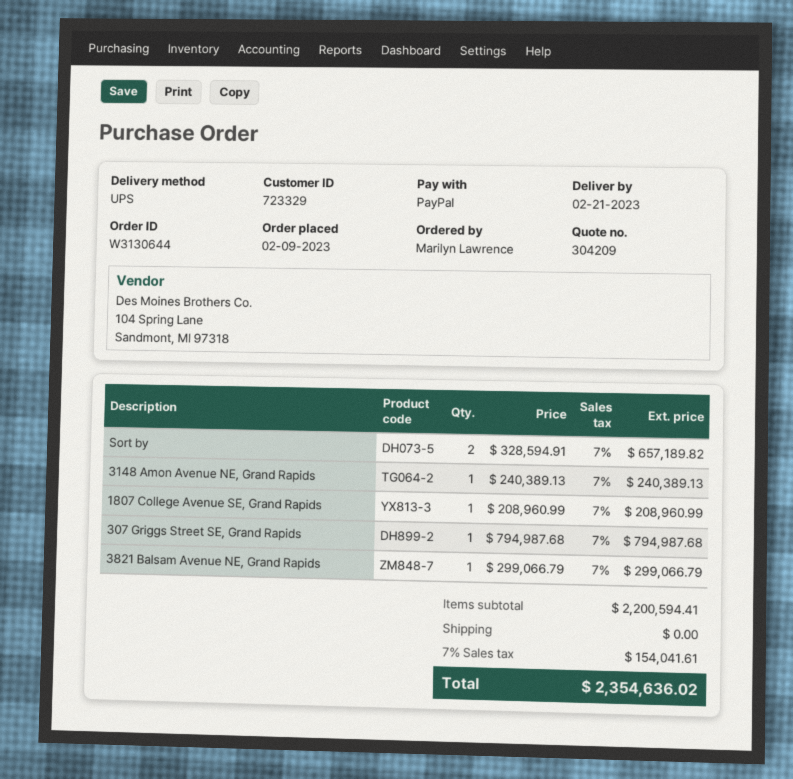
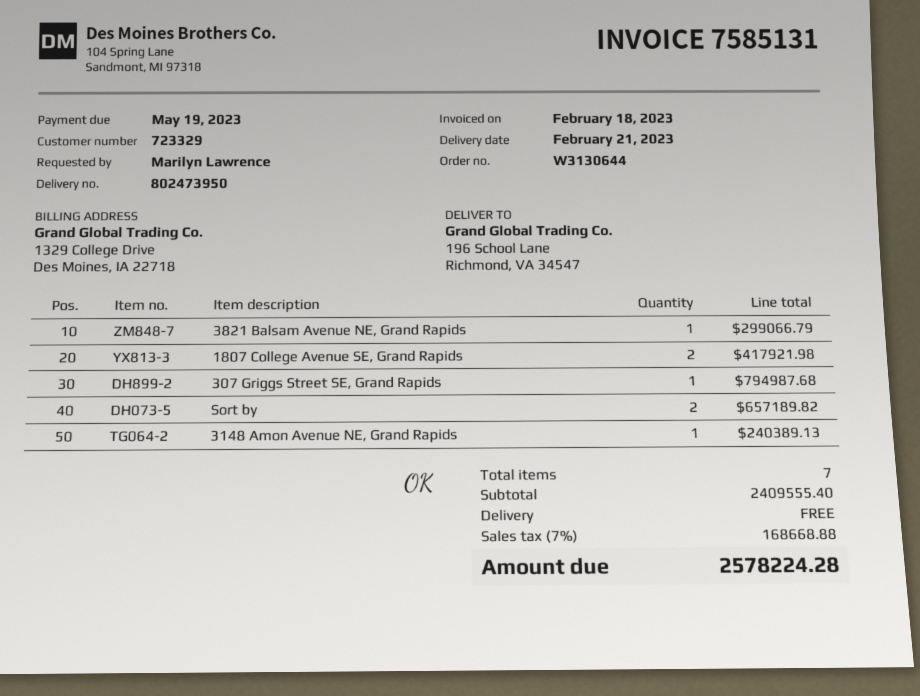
1807 College Avenue SE, Grand Rapids: 1 for 208960.99 -> 2 for 417921.98
subtotal: 2200594.41 -> 2409555.40
tax: 7% = 154041.61 -> 7% = 168668.88
total: 2354636.02 -> 2578224.28

